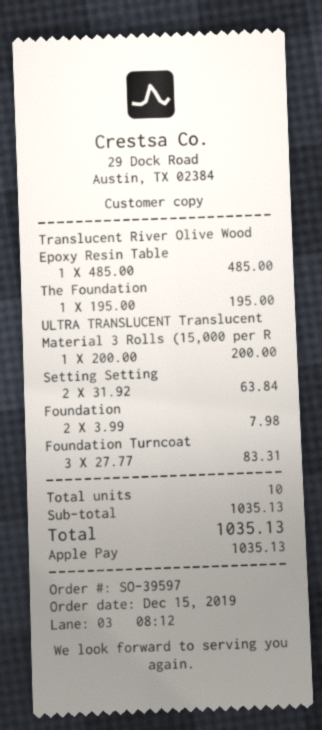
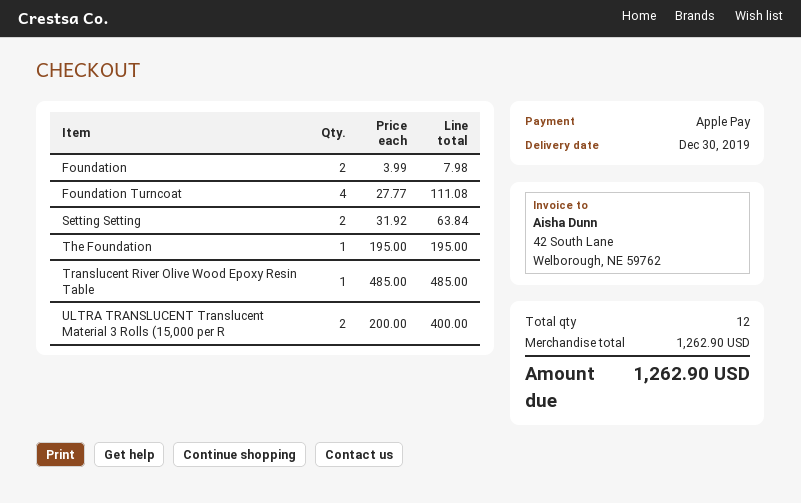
ULTRA TRANSLUCENT Translucent Material 3 Rolls (15,000 per R: 1 x 200.00 = 200.00 -> 2 x 200.00 = 400.00
Foundation Turncoat: 3 x 27.77 = 83.31 -> 4 x 27.77 = 111.08
total quantity: 10 -> 12
subtotal: 1035.13 -> 1262.90
total: 1035.13 -> 1262.90

